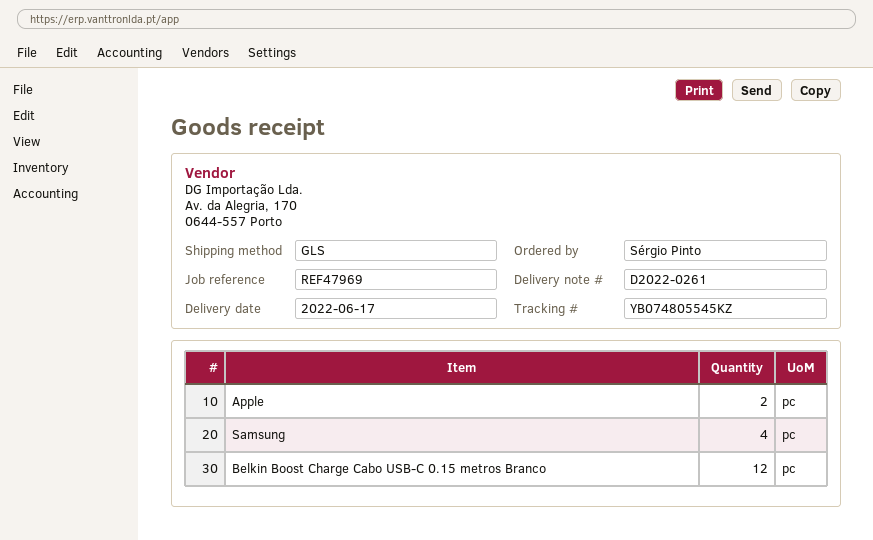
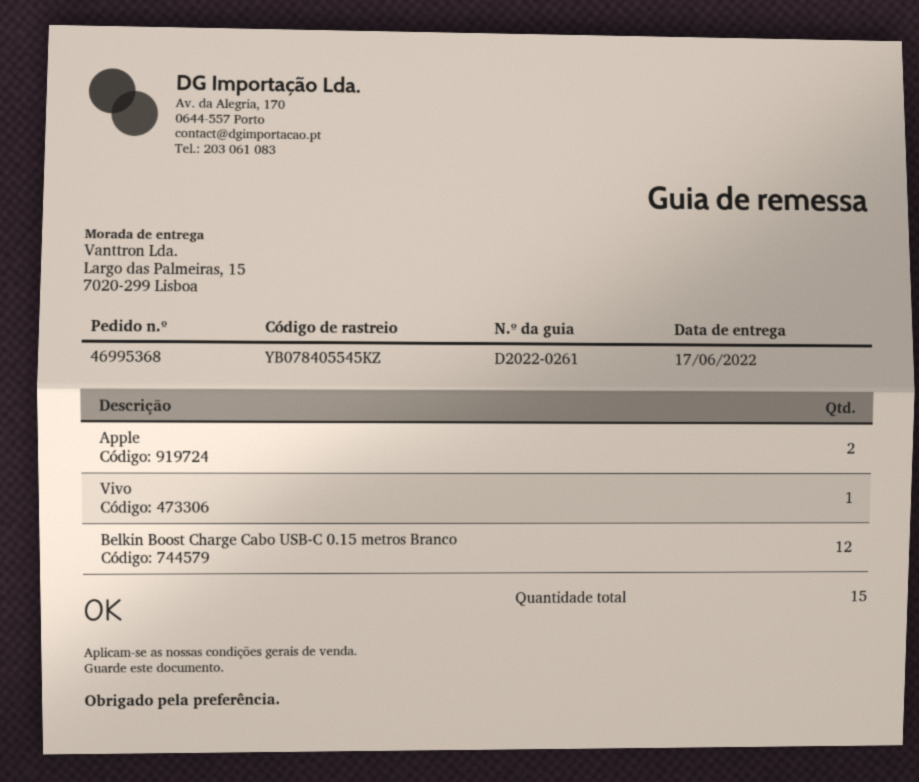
tracking number: YB074805545KZ -> YB078405545KZ
Samsung: 4 -> none
Vivo: none -> 1

